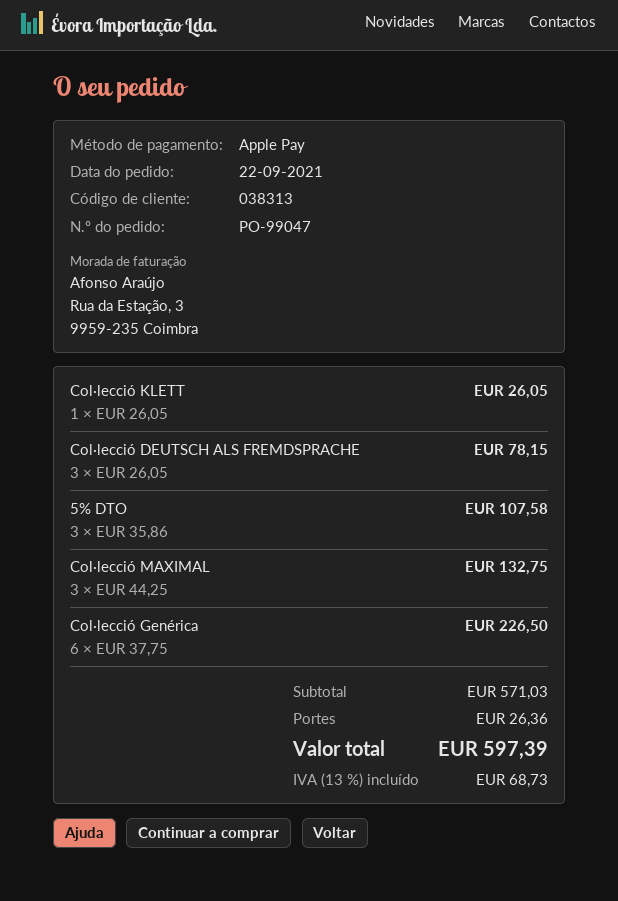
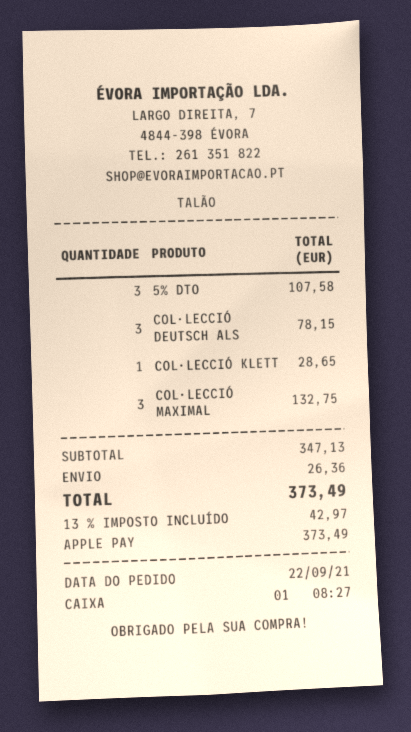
Col·lecció KLETT: 1 for 26.05 -> 1 for 28.65
Col·lecció Genérica: 6 for 226.50 -> none
subtotal: 571.03 -> 347.13
tax: 13% = 68.73 -> 13% = 42.97
total: 597.39 -> 373.49

